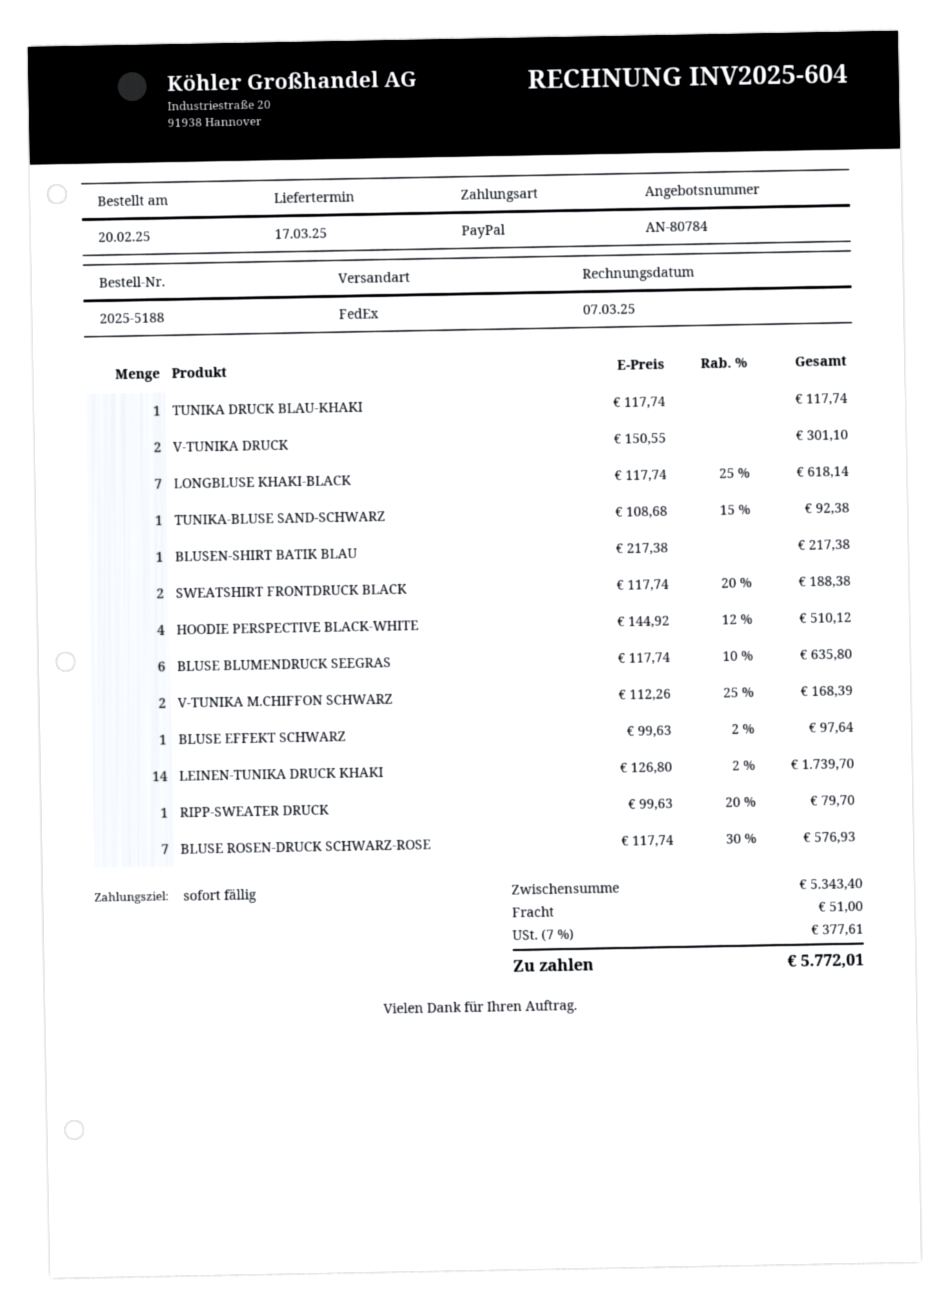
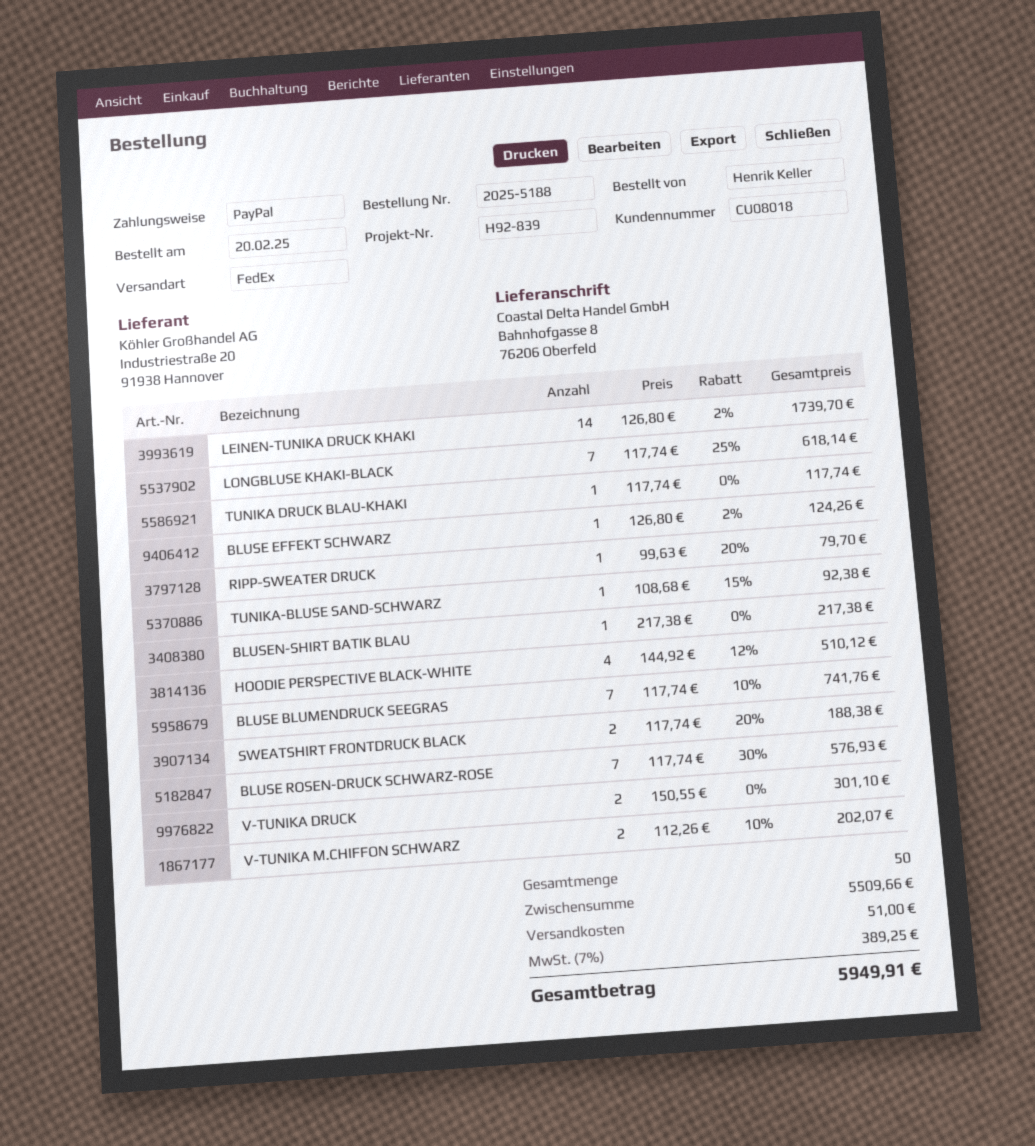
BLUSE BLUMENDRUCK SEEGRAS: 6 x 117.74 - 10% = 635.80 -> 7 x 117.74 - 10% = 741.76
V-TUNIKA M.CHIFFON SCHWARZ: 2 x 112.26 - 25% = 168.39 -> 2 x 112.26 - 10% = 202.07
BLUSE EFFEKT SCHWARZ: 1 x 99.63 - 2% = 97.64 -> 1 x 126.80 - 2% = 124.26
subtotal: 5343.40 -> 5509.66
tax: 7% = 377.61 -> 7% = 389.25
total: 5772.01 -> 5949.91

